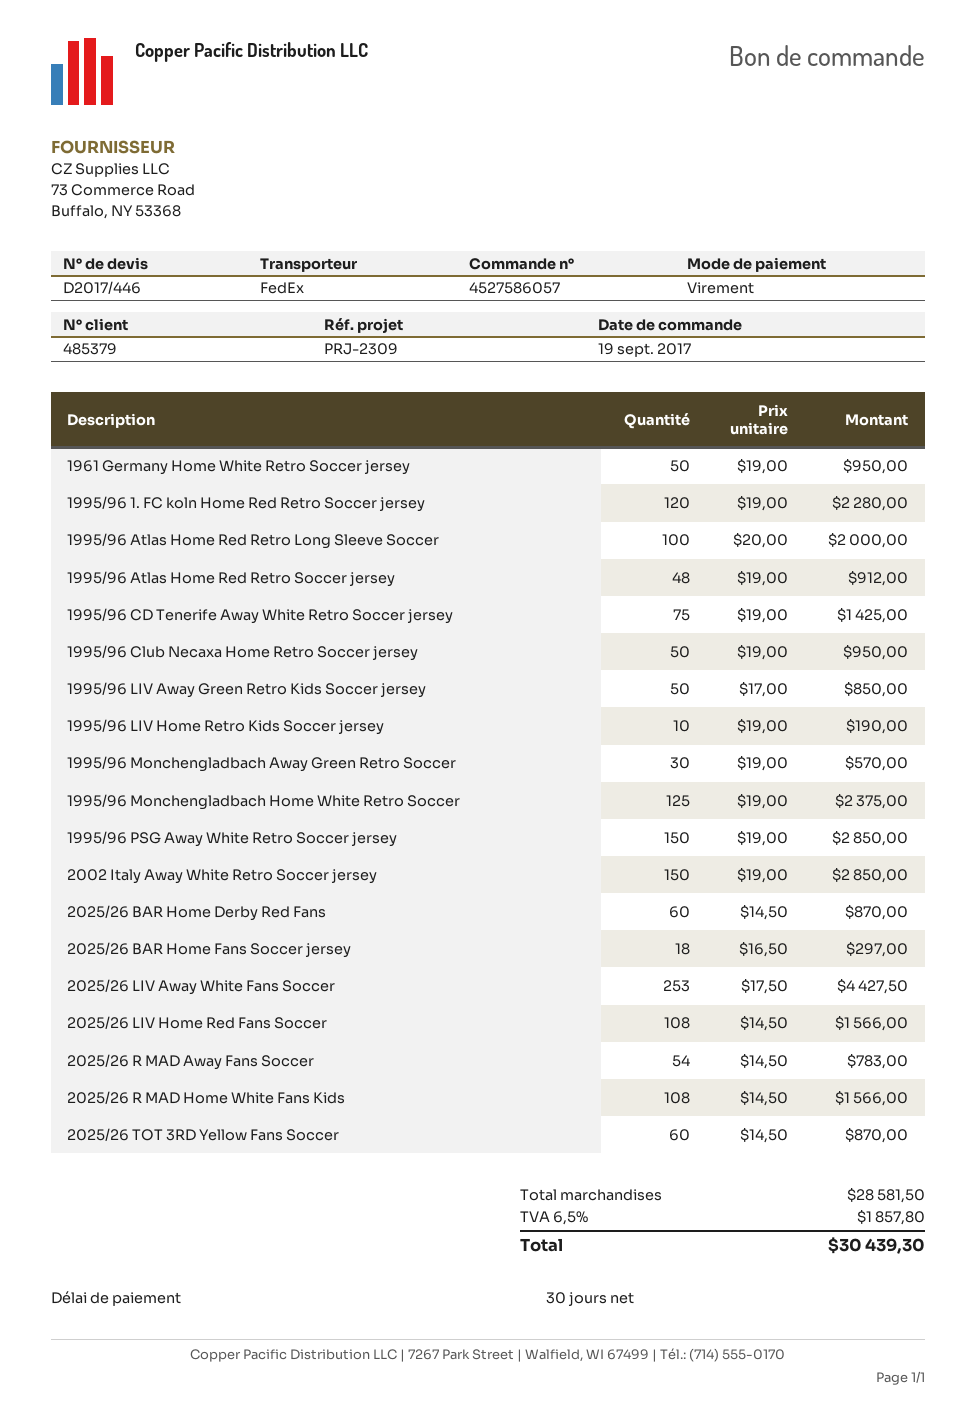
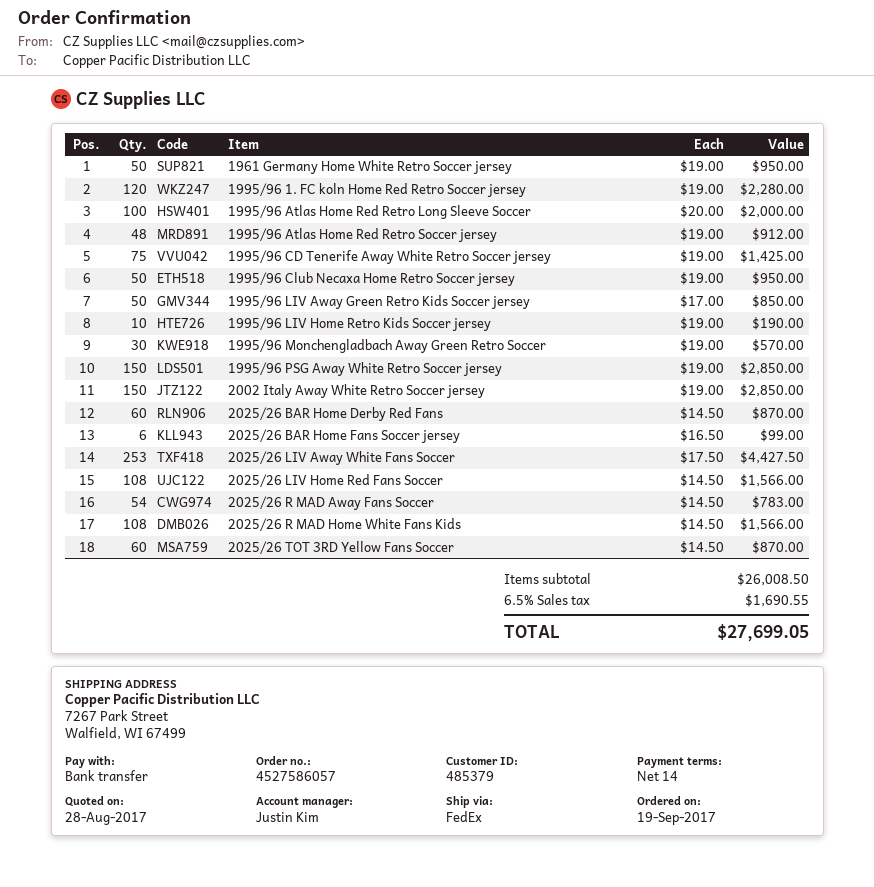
payment terms: 30 days -> 14 days
1995/96 Monchengladbach Home White Retro Soccer: 125 x 19.00 = 2375.00 -> none
2025/26 BAR Home Fans Soccer jersey: 18 x 16.50 = 297.00 -> 6 x 16.50 = 99.00
subtotal: 28581.50 -> 26008.50
tax: 6.5% = 1857.80 -> 6.5% = 1690.55
total: 30439.30 -> 27699.05

